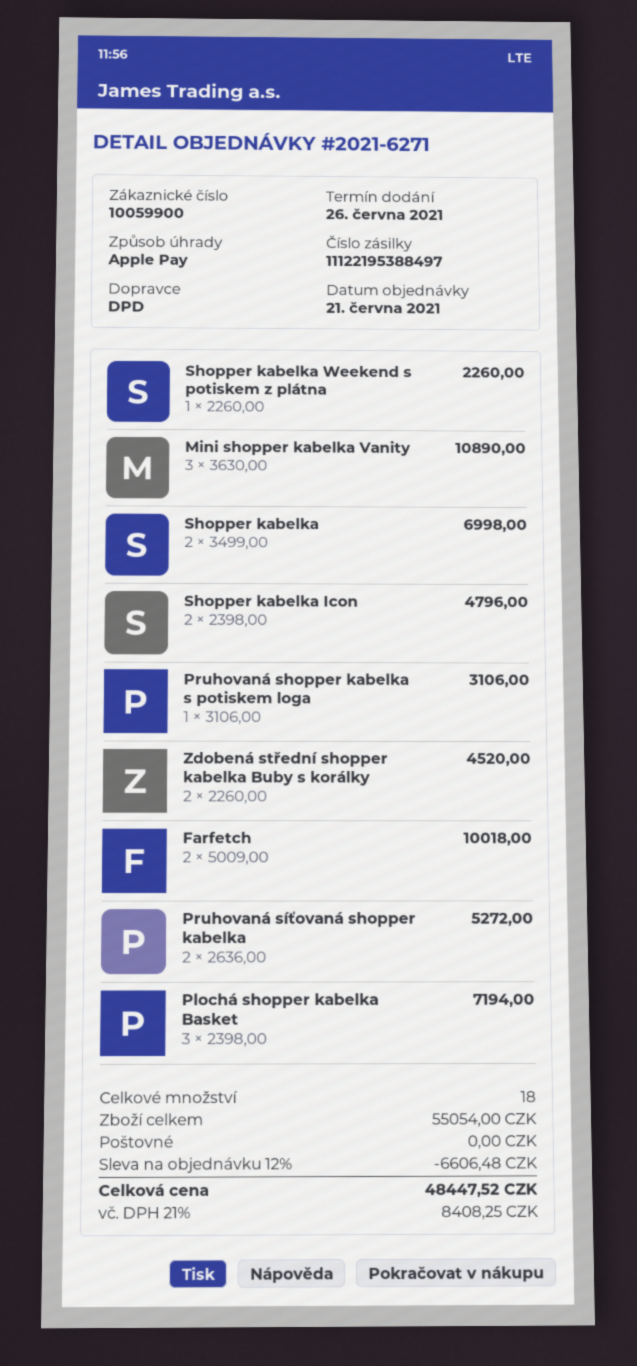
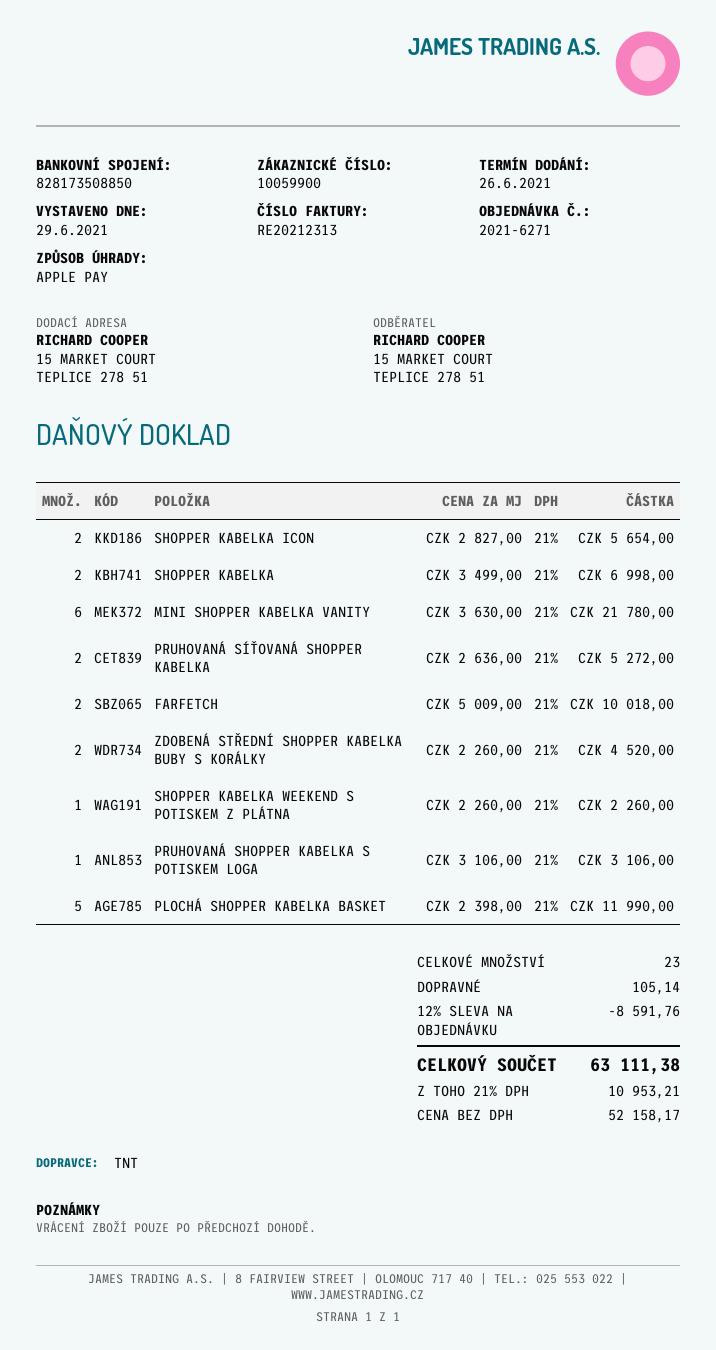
shipping method: DPD -> TNT
Mini shopper kabelka Vanity: 3 x 3630.00 = 10890.00 -> 6 x 3630.00 = 21780.00
Shopper kabelka Icon: 2 x 2398.00 = 4796.00 -> 2 x 2827.00 = 5654.00
Plochá shopper kabelka Basket: 3 x 2398.00 = 7194.00 -> 5 x 2398.00 = 11990.00
total quantity: 18 -> 23
discount: 12% = 6606.48 -> 12% = 8591.76
shipping: 0.00 -> 105.14
tax: 21% = 8408.25 -> 21% = 10953.21
total: 48447.52 -> 63111.38

